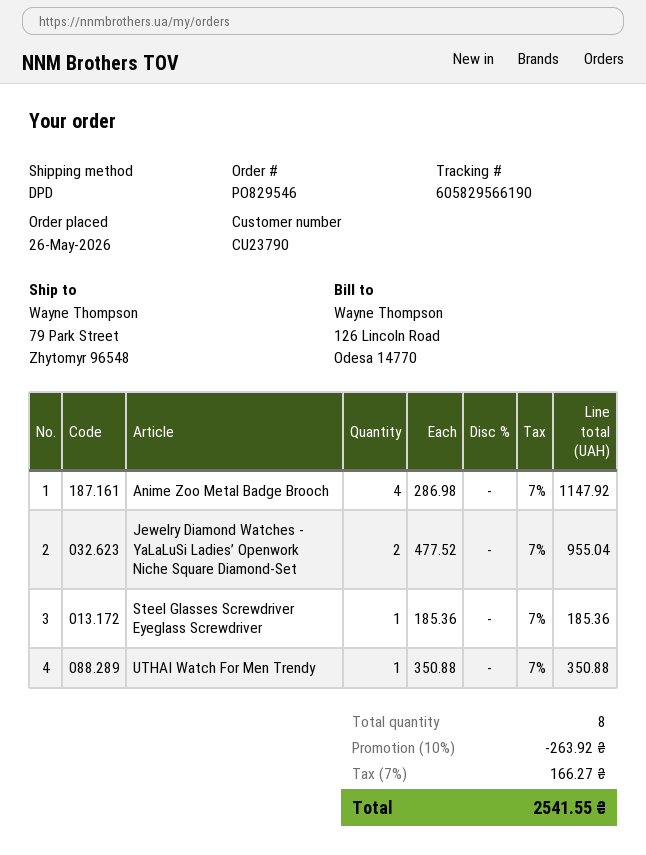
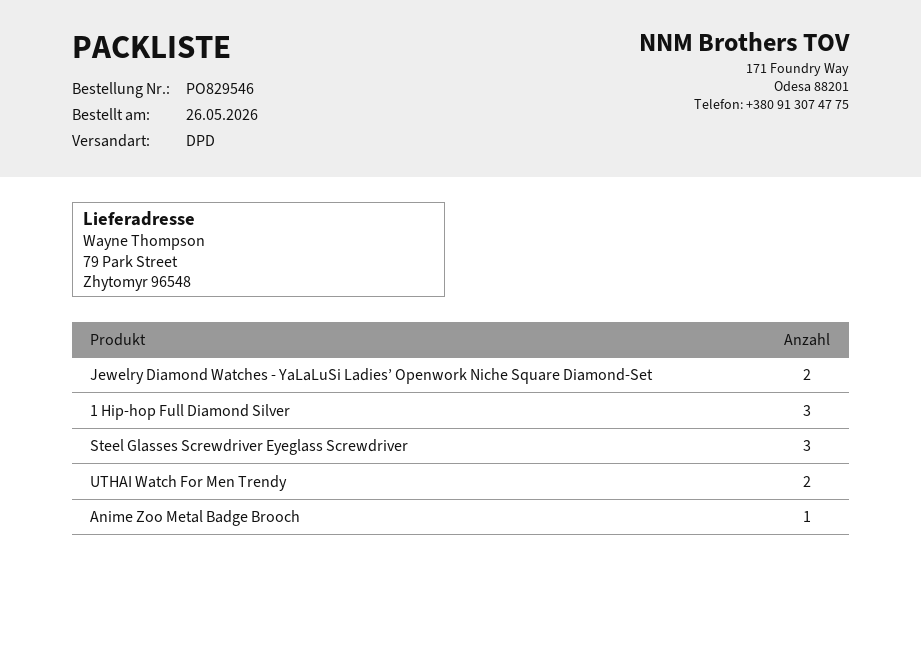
Anime Zoo Metal Badge Brooch: 4 -> 1
Steel Glasses Screwdriver Eyeglass Screwdriver: 1 -> 3
UTHAI Watch For Men Trendy: 1 -> 2
1 Hip-hop Full Diamond Silver: none -> 3

